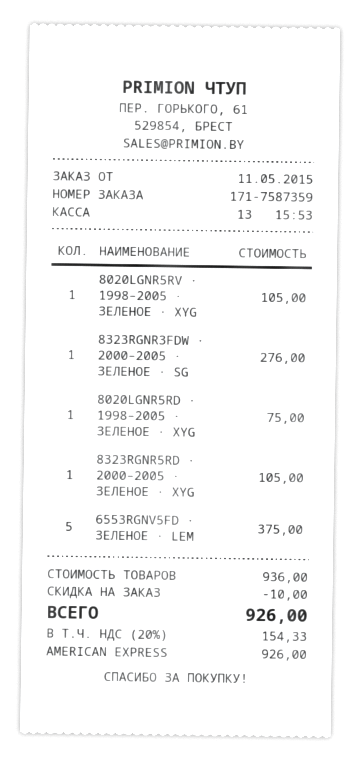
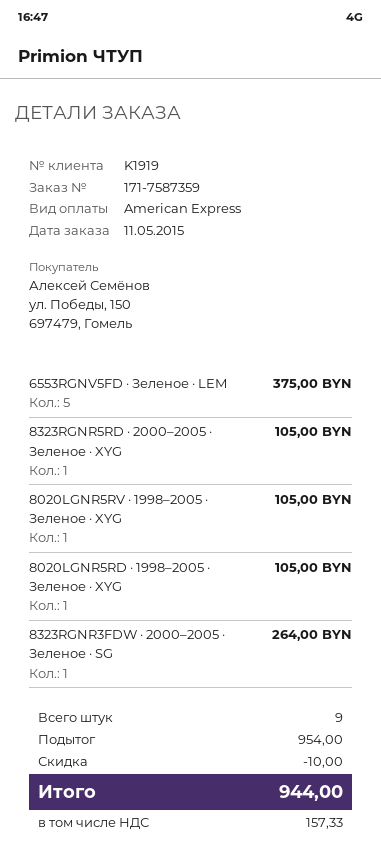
8323RGNR3FDW · 2000–2005 · ЗЕЛЕНОЕ · SG: 1 for 276.00 -> 1 for 264.00
8020LGNR5RD · 1998–2005 · ЗЕЛЕНОЕ · XYG: 1 for 75.00 -> 1 for 105.00
subtotal: 936.00 -> 954.00
tax: 154.33 -> 157.33
total: 926.00 -> 944.00

